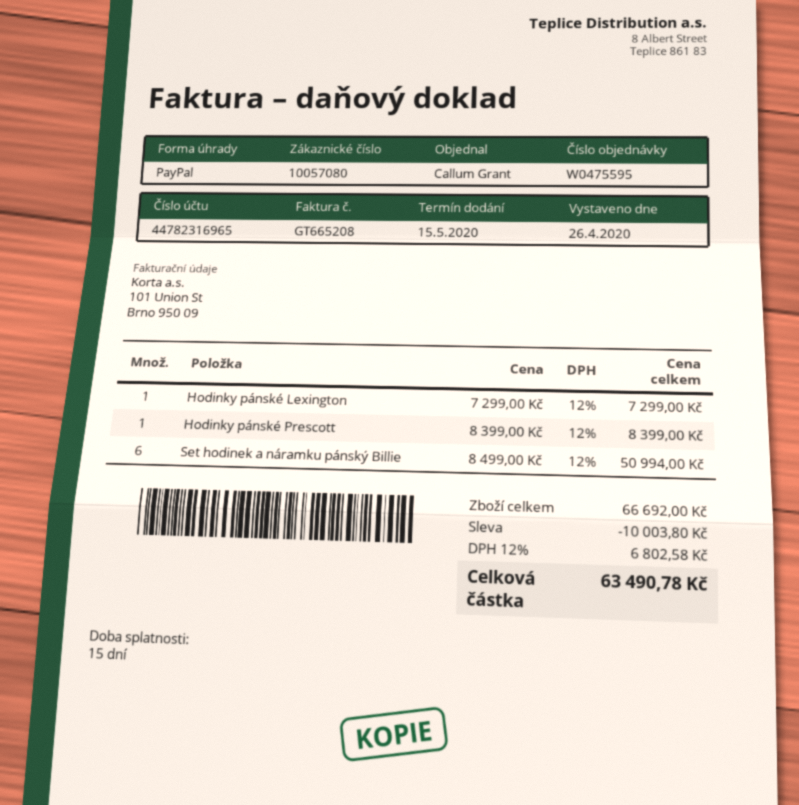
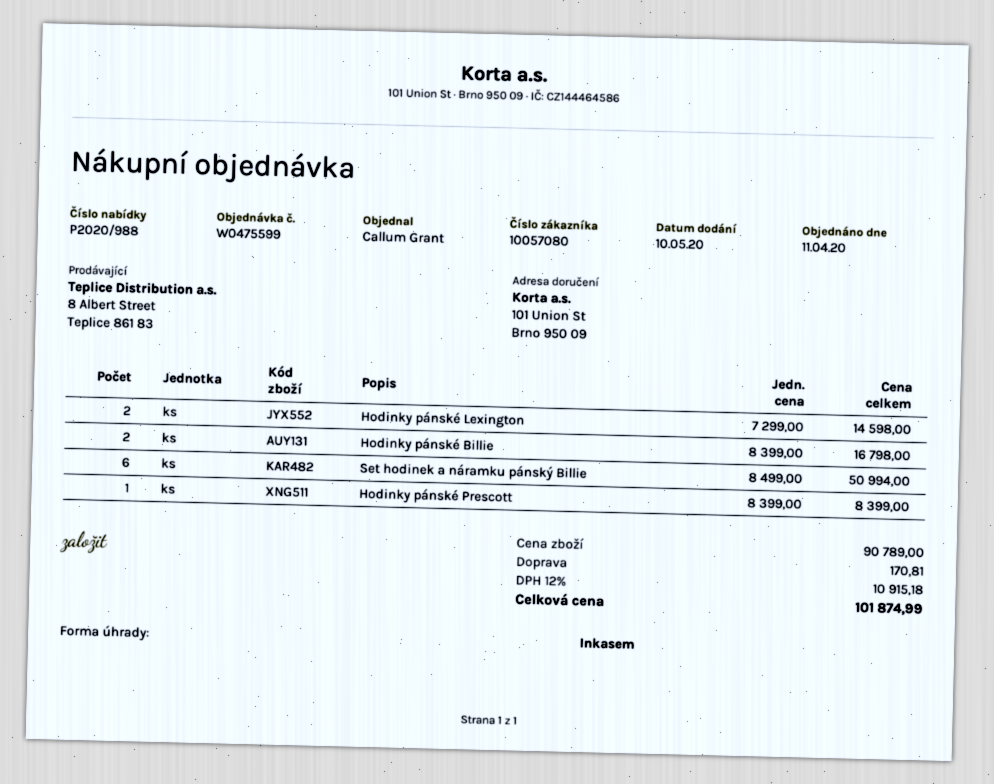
order number: W0475595 -> W0475599
delivery date: 2020-05-15 -> 2020-05-10
payment method: PayPal -> direct debit
Hodinky pánské Lexington: 1 x 7299.00 = 7299.00 -> 2 x 7299.00 = 14598.00
Hodinky pánské Billie: none -> 2 x 8399.00 = 16798.00
subtotal: 66692.00 -> 90789.00
discount: 10003.80 -> none
shipping: none -> 170.81
tax: 12% = 6802.58 -> 12% = 10915.18
total: 63490.78 -> 101874.99

